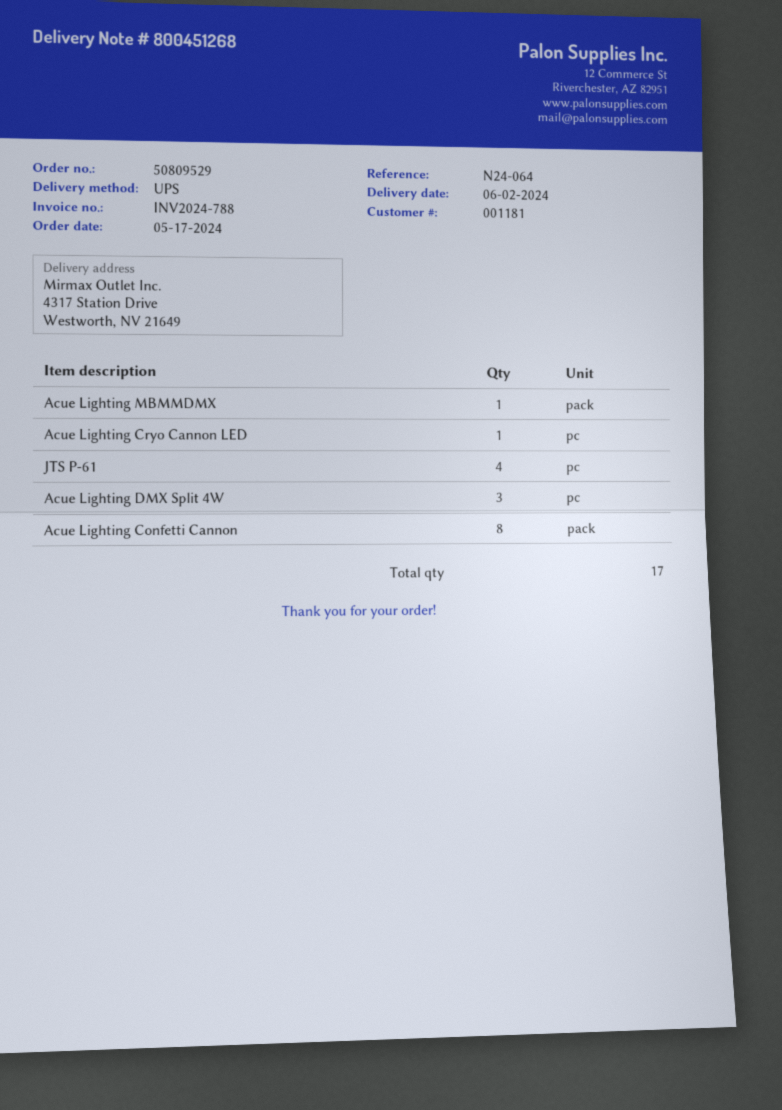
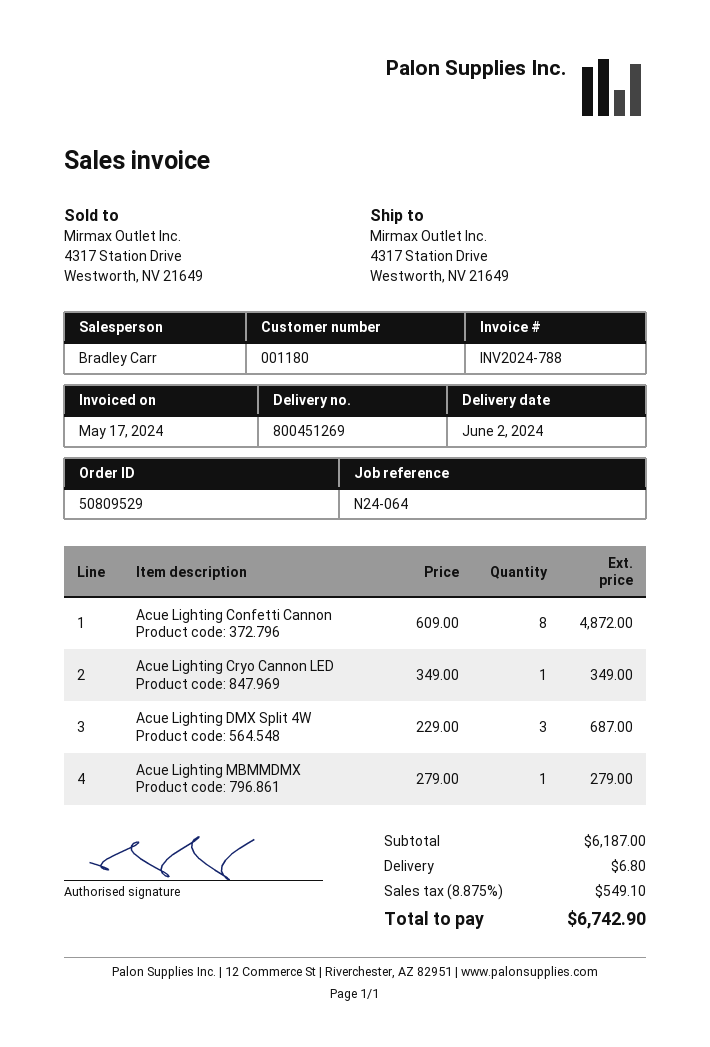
delivery note number: 800451268 -> 800451269
customer number: 001181 -> 001180
JTS P-61: 4 -> none

